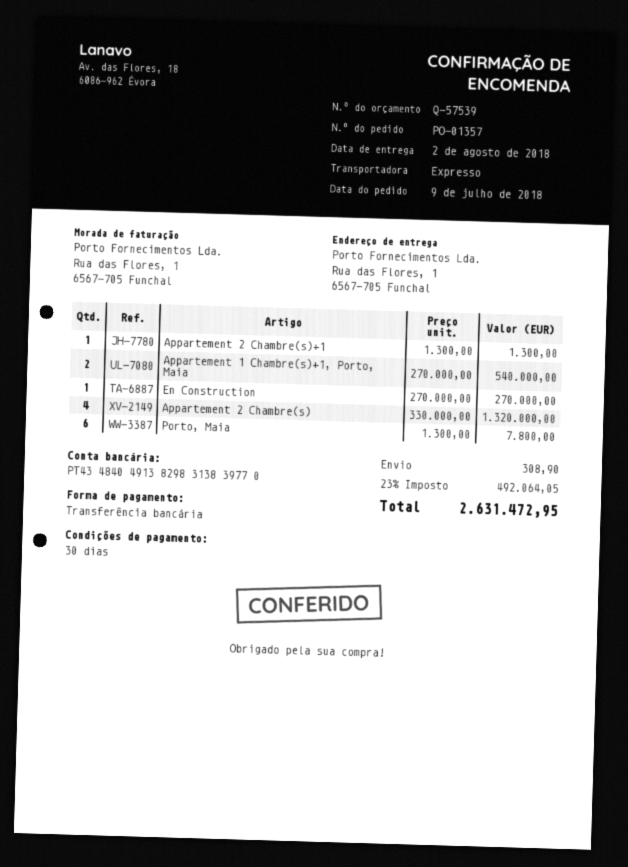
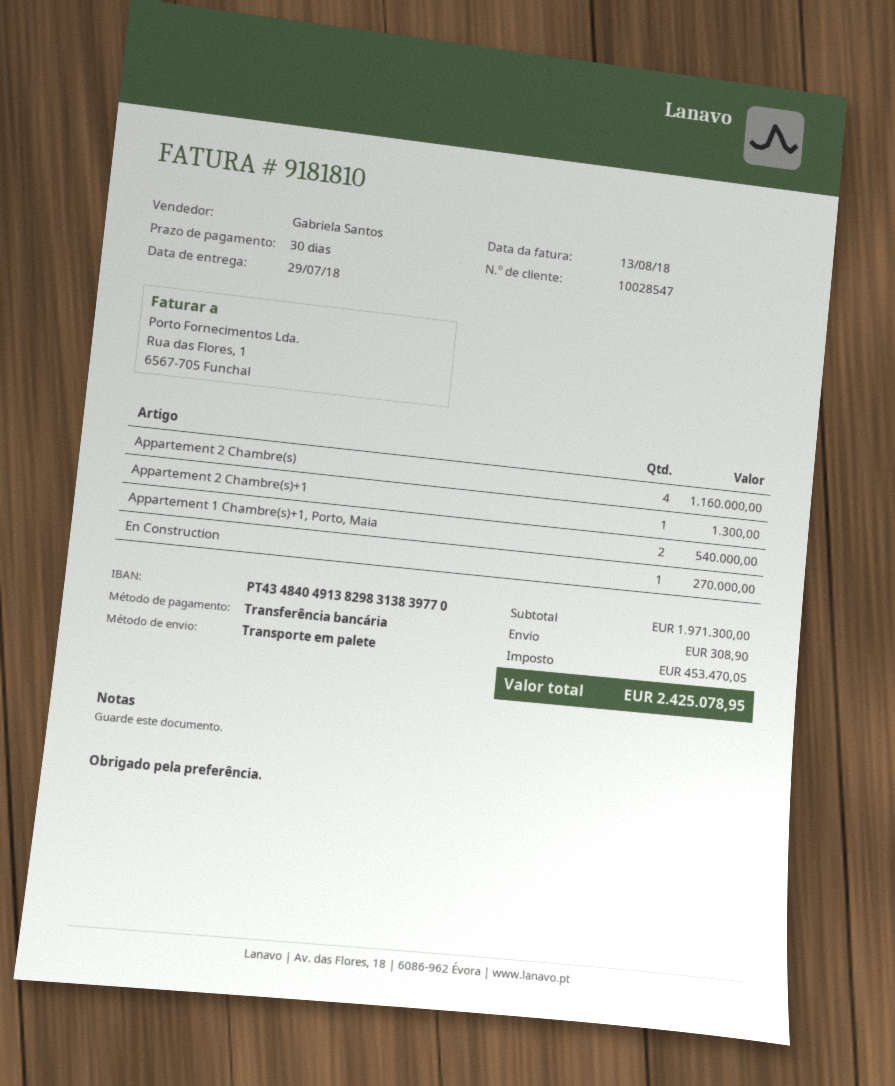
delivery date: 2018-08-02 -> 2018-07-29
shipping method: express -> pallet freight
Appartement 2 Chambre(s): 4 for 1320000.00 -> 4 for 1160000.00
Porto, Maia: 6 for 7800.00 -> none
tax: 492064.05 -> 453470.05
total: 2631472.95 -> 2425078.95

